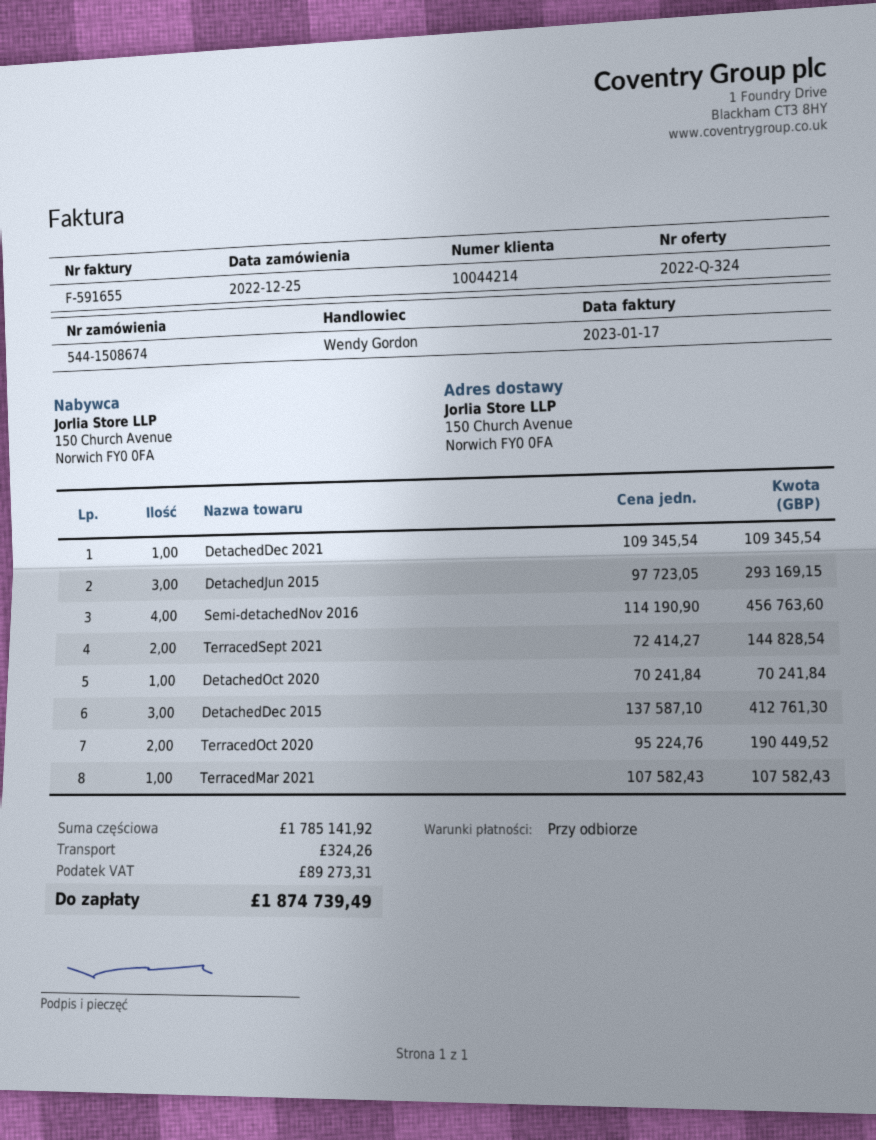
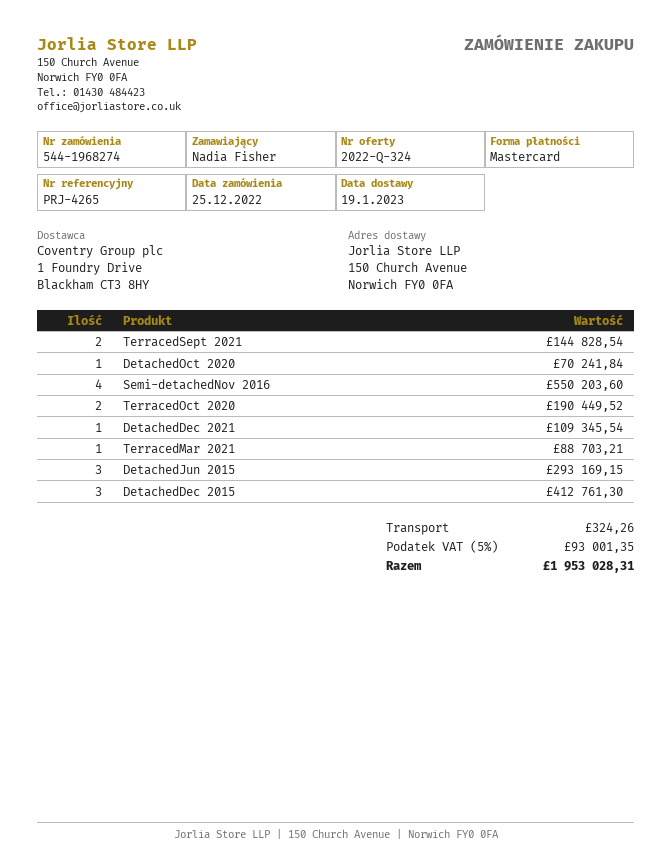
order number: 544-1508674 -> 544-1968274
Semi-detachedNov 2016: 4 for 456763.60 -> 4 for 550203.60
TerracedMar 2021: 1 for 107582.43 -> 1 for 88703.21
tax: 89273.31 -> 93001.35
total: 1874739.49 -> 1953028.31

